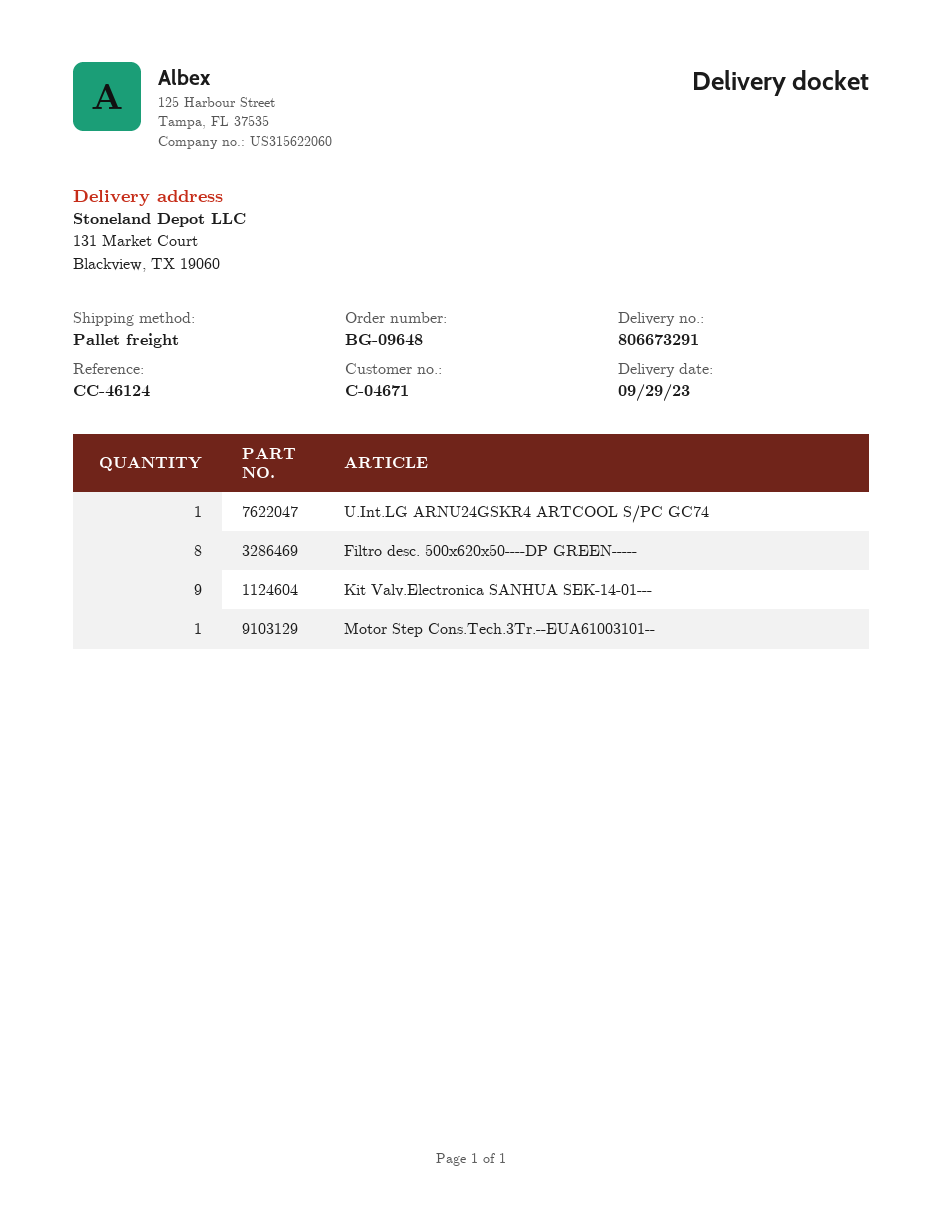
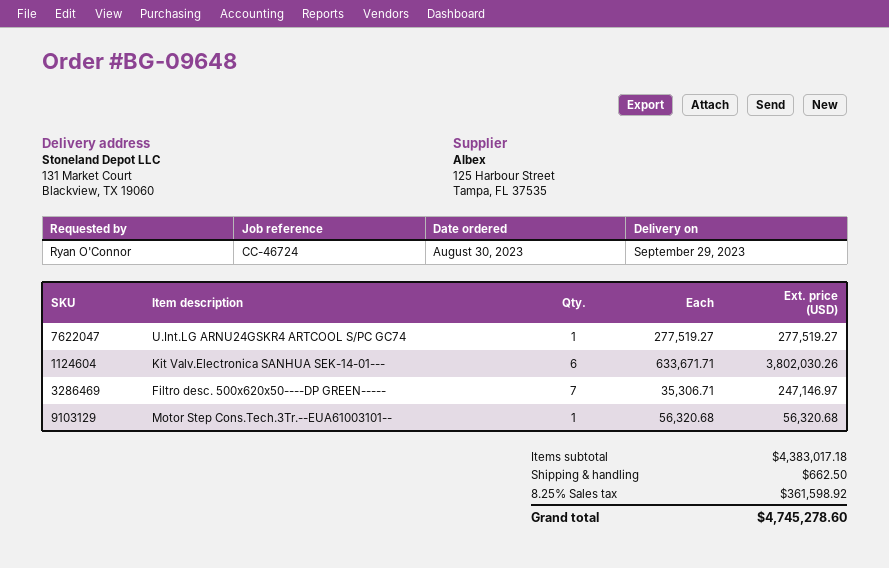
reference: CC-46124 -> CC-46724
Filtro desc. 500x620x50----DP GREEN-----: 8 -> 7
Kit Valv.Electronica SANHUA SEK-14-01---: 9 -> 6

